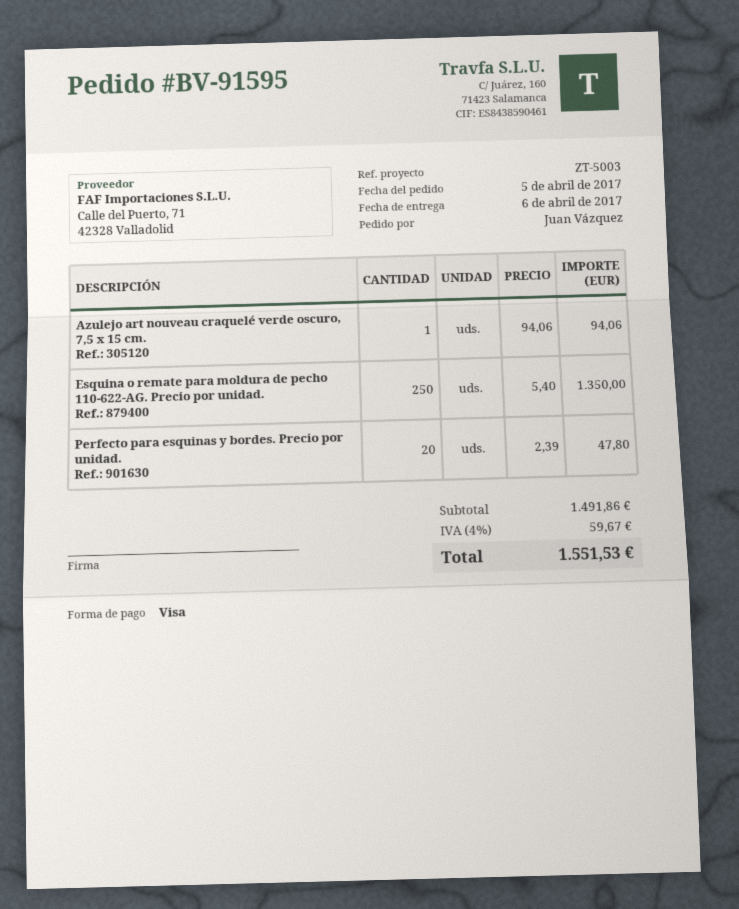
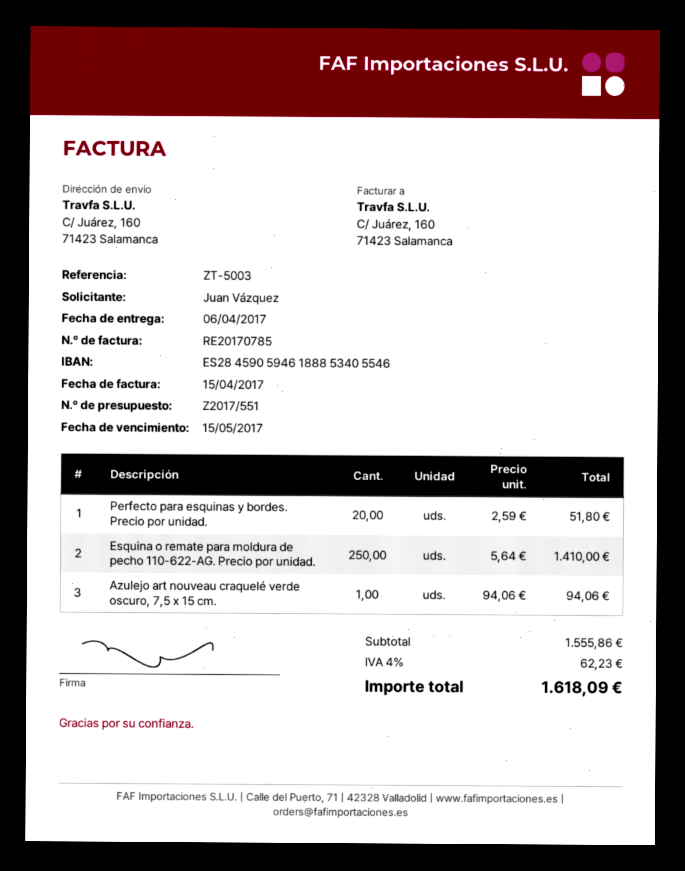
Esquina o remate para moldura de pecho 110-622-AG. Precio por unidad.: 250 x 5.40 = 1350.00 -> 250 x 5.64 = 1410.00
Perfecto para esquinas y bordes. Precio por unidad.: 20 x 2.39 = 47.80 -> 20 x 2.59 = 51.80
subtotal: 1491.86 -> 1555.86
tax: 4% = 59.67 -> 4% = 62.23
total: 1551.53 -> 1618.09

